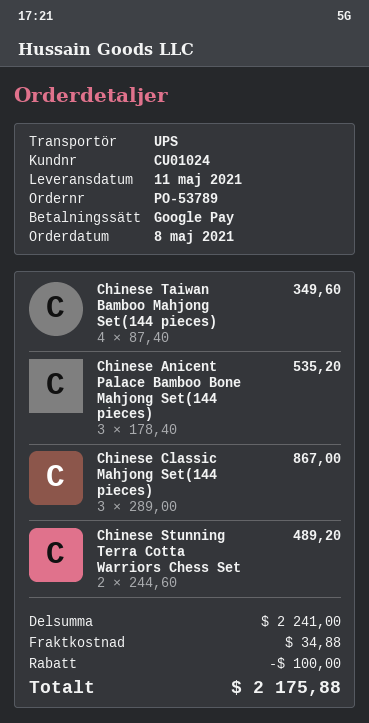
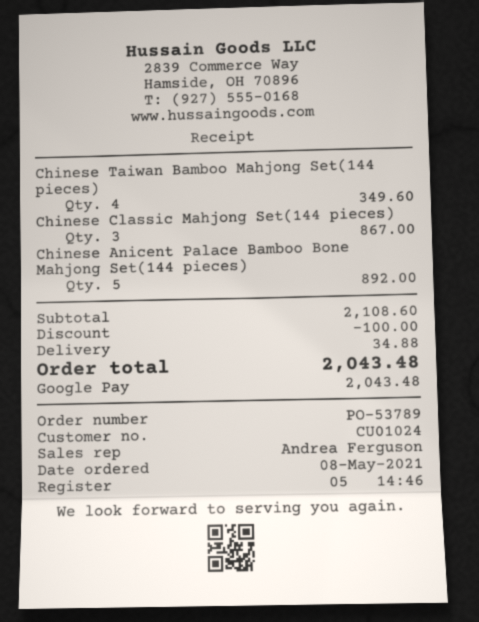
Chinese Anicent Palace Bamboo Bone Mahjong Set(144 pieces): 3 for 535.20 -> 5 for 892.00
Chinese Stunning Terra Cotta Warriors Chess Set: 2 for 489.20 -> none
subtotal: 2241.00 -> 2108.60
total: 2175.88 -> 2043.48

